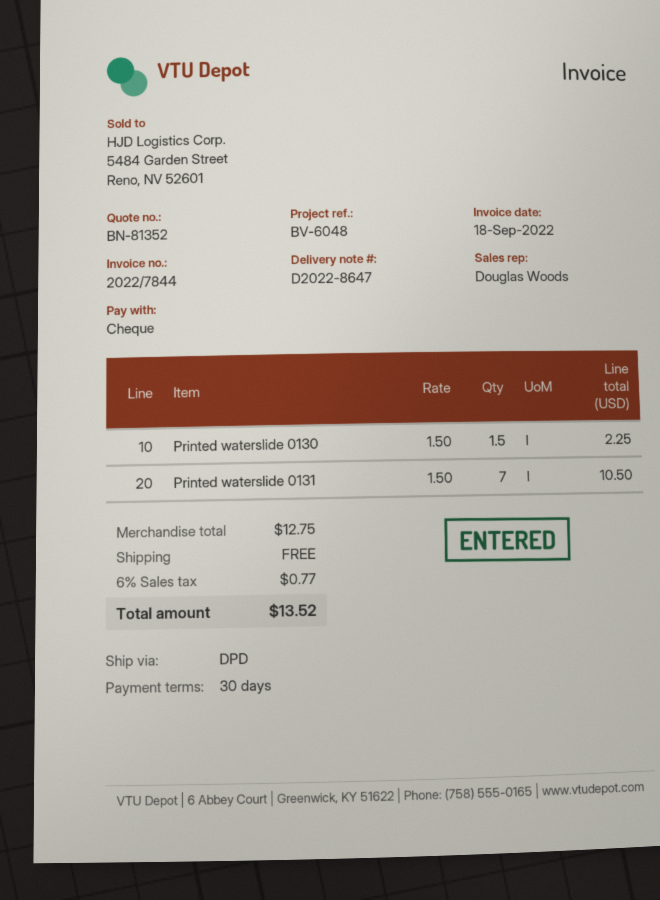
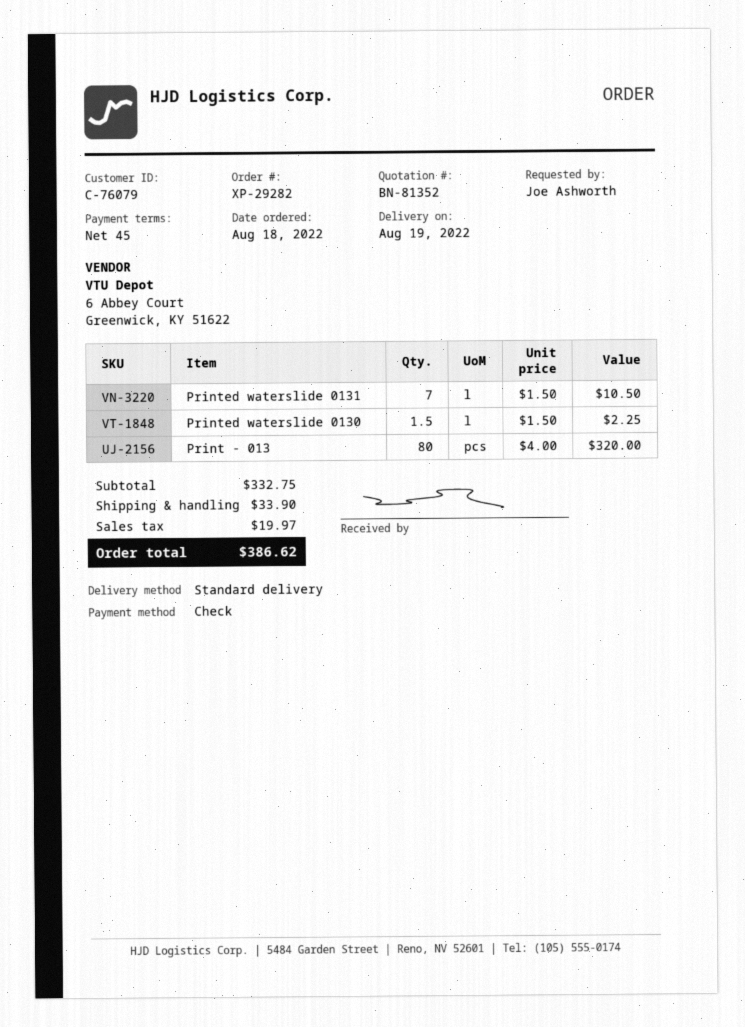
payment terms: 30 days -> 45 days
shipping method: DPD -> standard
Print - 013: none -> 80 x 4.00 = 320.00
subtotal: 12.75 -> 332.75
shipping: 0.00 -> 33.90
tax: 0.77 -> 19.97
total: 13.52 -> 386.62

